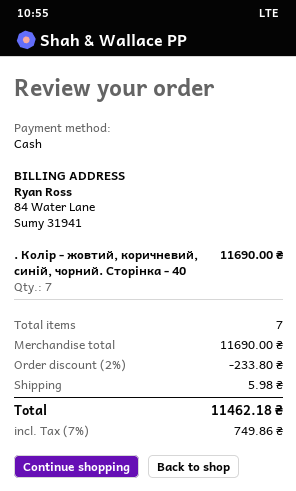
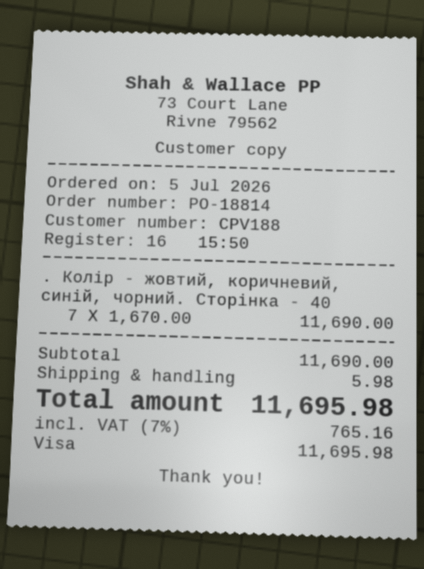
payment method: cash -> Visa
discount: 2% = 233.80 -> none
tax: 7% = 749.86 -> 7% = 765.16
total: 11462.18 -> 11695.98

